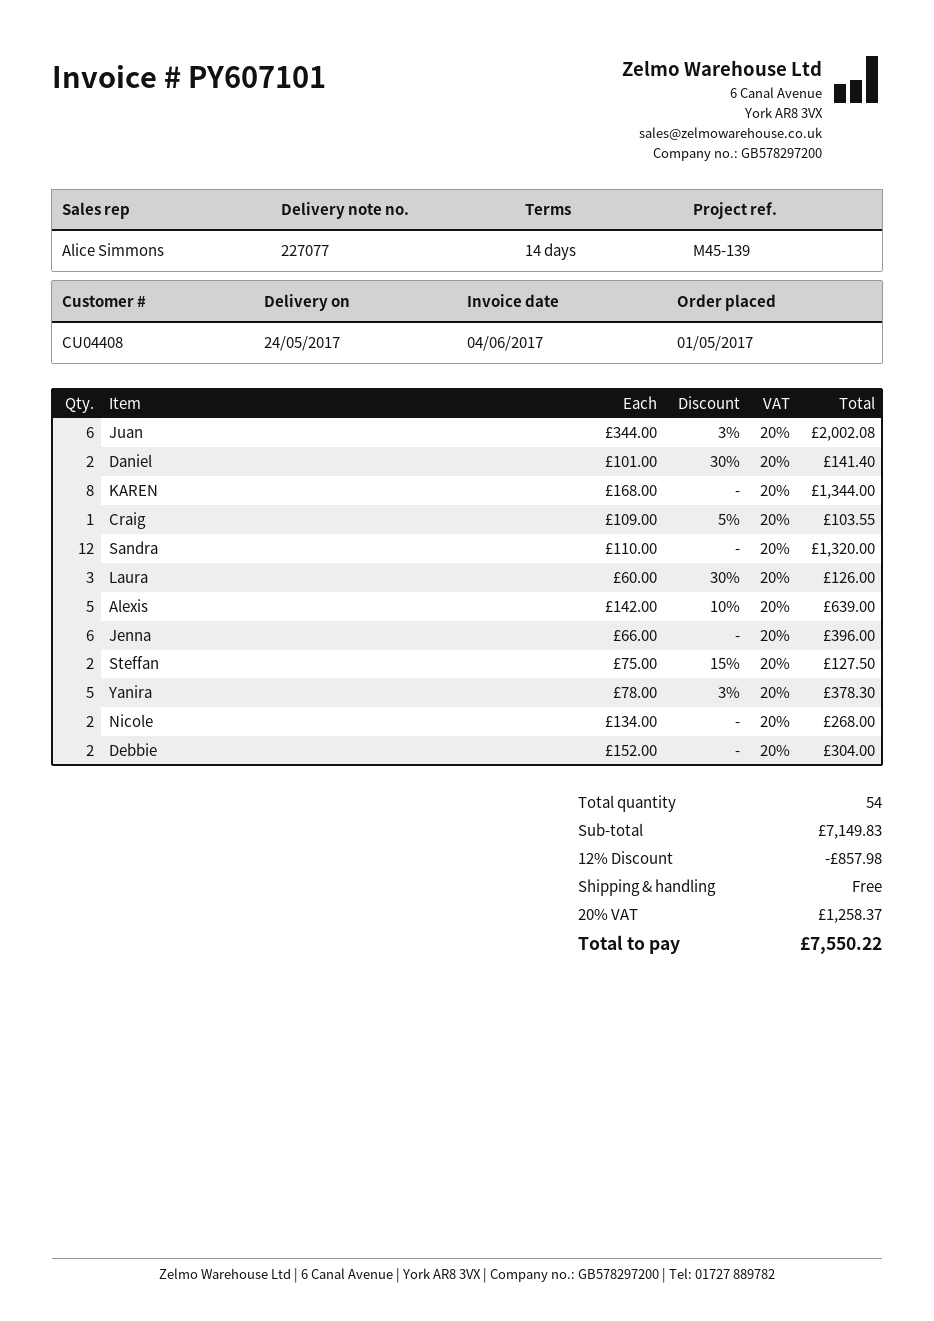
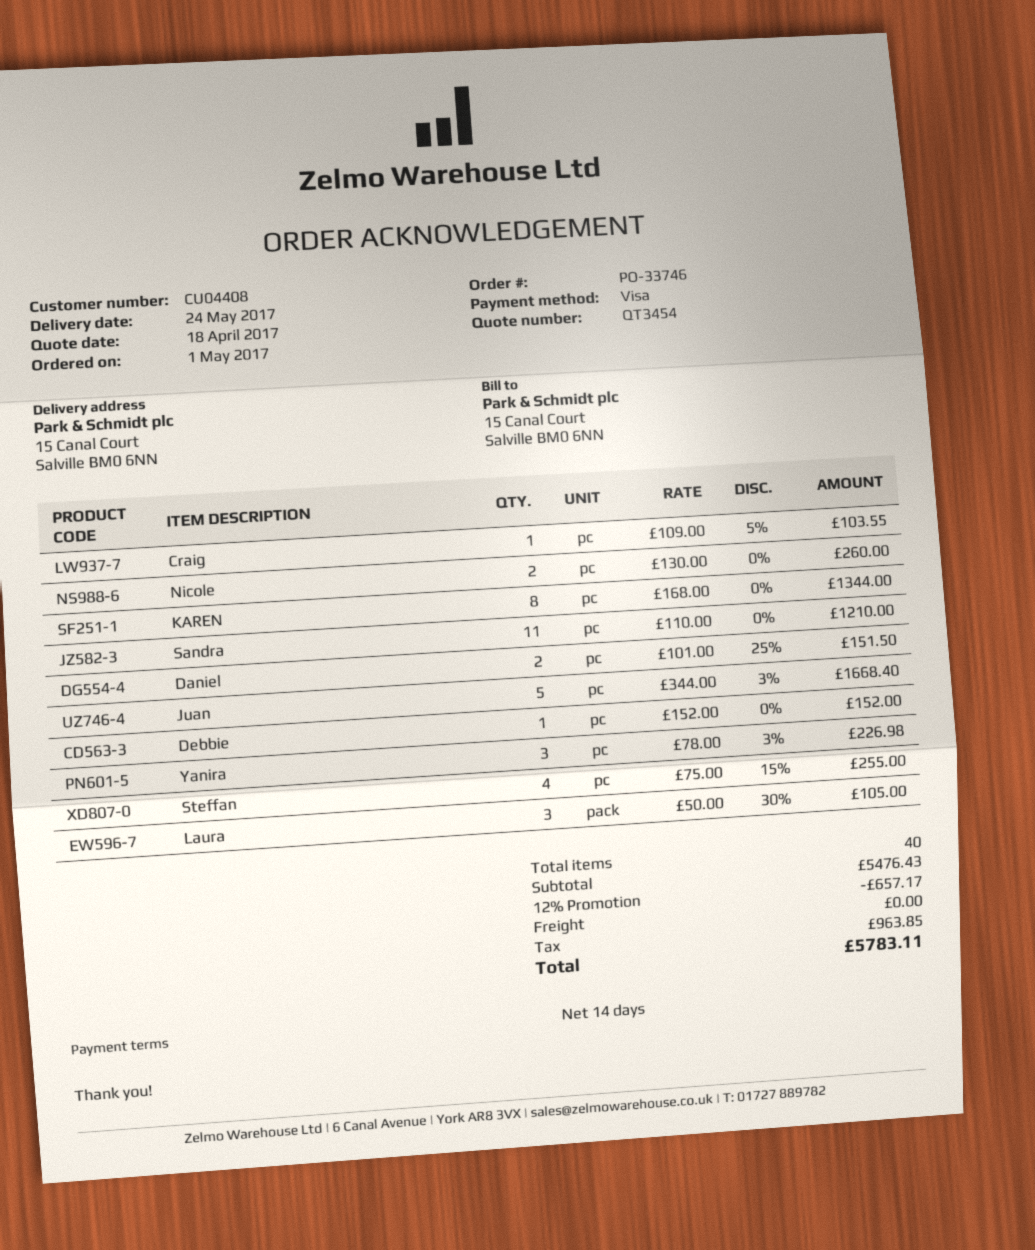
Juan: 6 x 344.00 - 3% = 2002.08 -> 5 x 344.00 - 3% = 1668.40
Daniel: 2 x 101.00 - 30% = 141.40 -> 2 x 101.00 - 25% = 151.50
Sandra: 12 x 110.00 = 1320.00 -> 11 x 110.00 = 1210.00
Laura: 3 x 60.00 - 30% = 126.00 -> 3 x 50.00 - 30% = 105.00
Alexis: 5 x 142.00 - 10% = 639.00 -> none
Jenna: 6 x 66.00 = 396.00 -> none
Steffan: 2 x 75.00 - 15% = 127.50 -> 4 x 75.00 - 15% = 255.00
Yanira: 5 x 78.00 - 3% = 378.30 -> 3 x 78.00 - 3% = 226.98
Nicole: 2 x 134.00 = 268.00 -> 2 x 130.00 = 260.00
Debbie: 2 x 152.00 = 304.00 -> 1 x 152.00 = 152.00
total quantity: 54 -> 40
subtotal: 7149.83 -> 5476.43
discount: 12% = 857.98 -> 12% = 657.17
tax: 1258.37 -> 963.85
total: 7550.22 -> 5783.11

